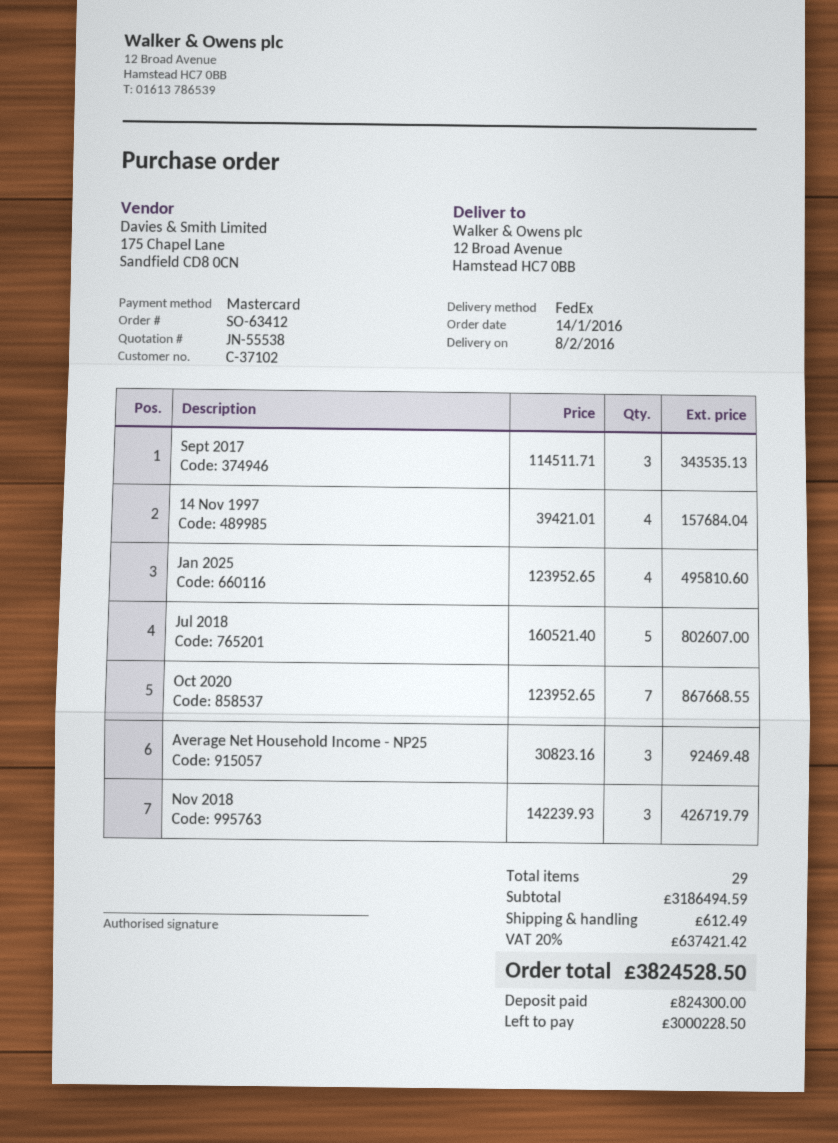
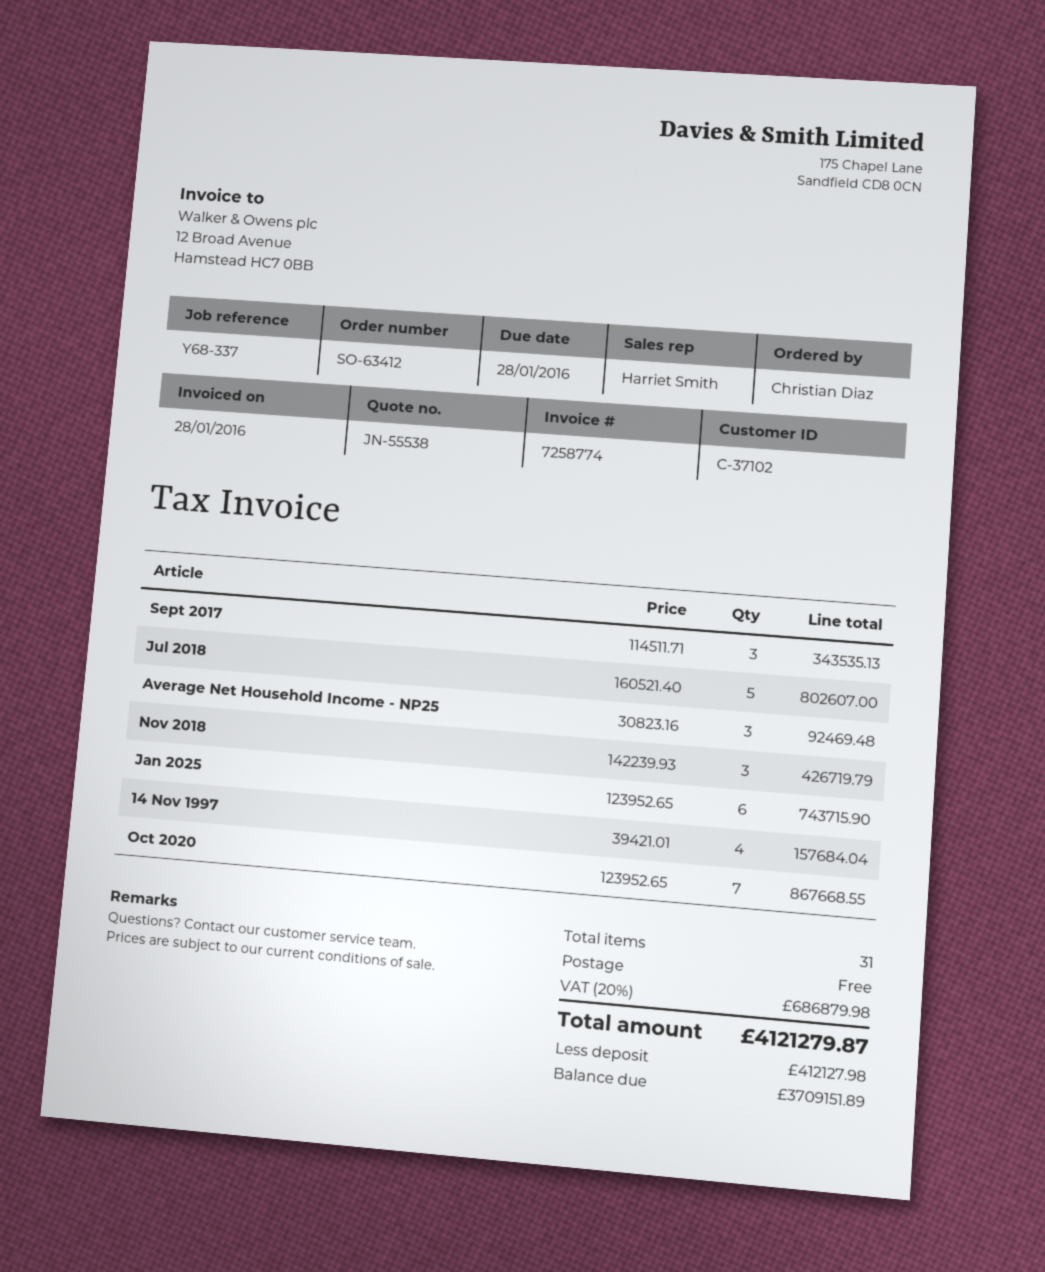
Jan 2025: 4 x 123952.65 = 495810.60 -> 6 x 123952.65 = 743715.90
total quantity: 29 -> 31
shipping: 612.49 -> 0.00
tax: 20% = 637421.42 -> 20% = 686879.98
total: 3824528.50 -> 4121279.87
deposit: 824300.00 -> 412127.98
balance: 3000228.50 -> 3709151.89

